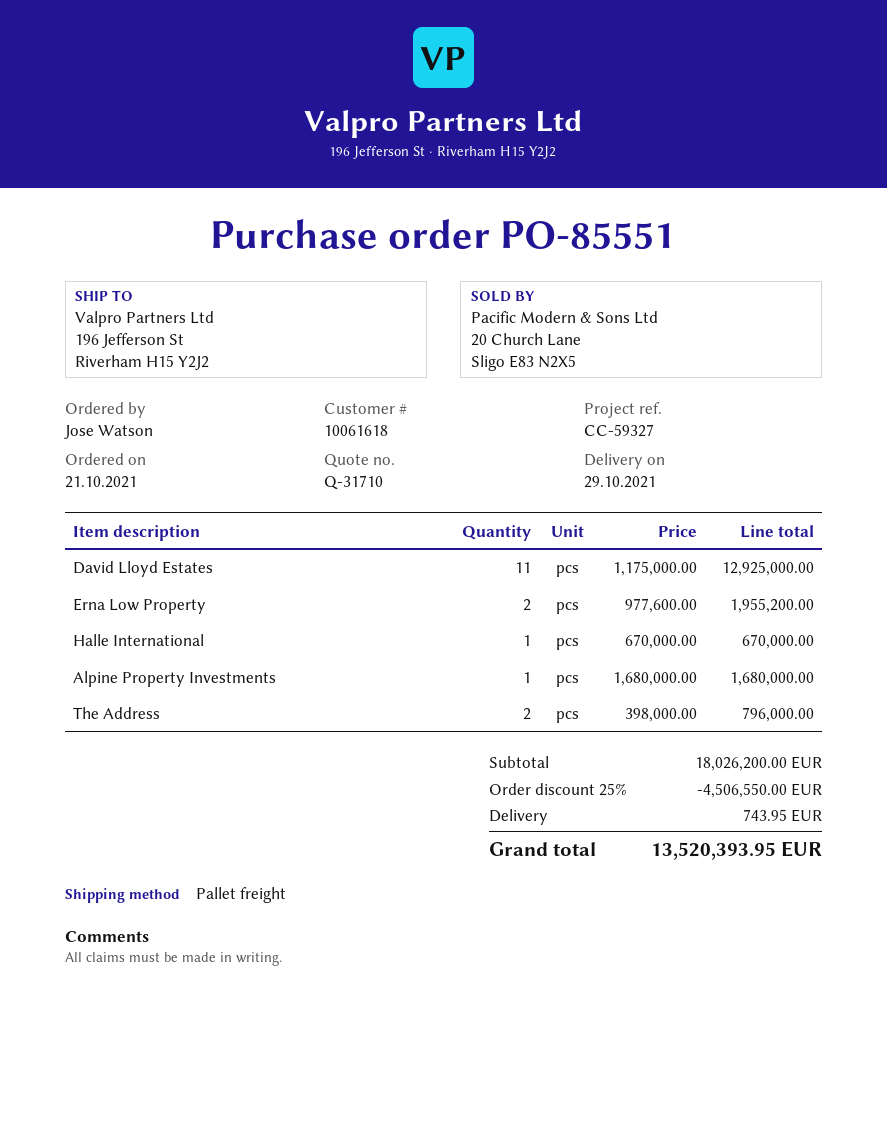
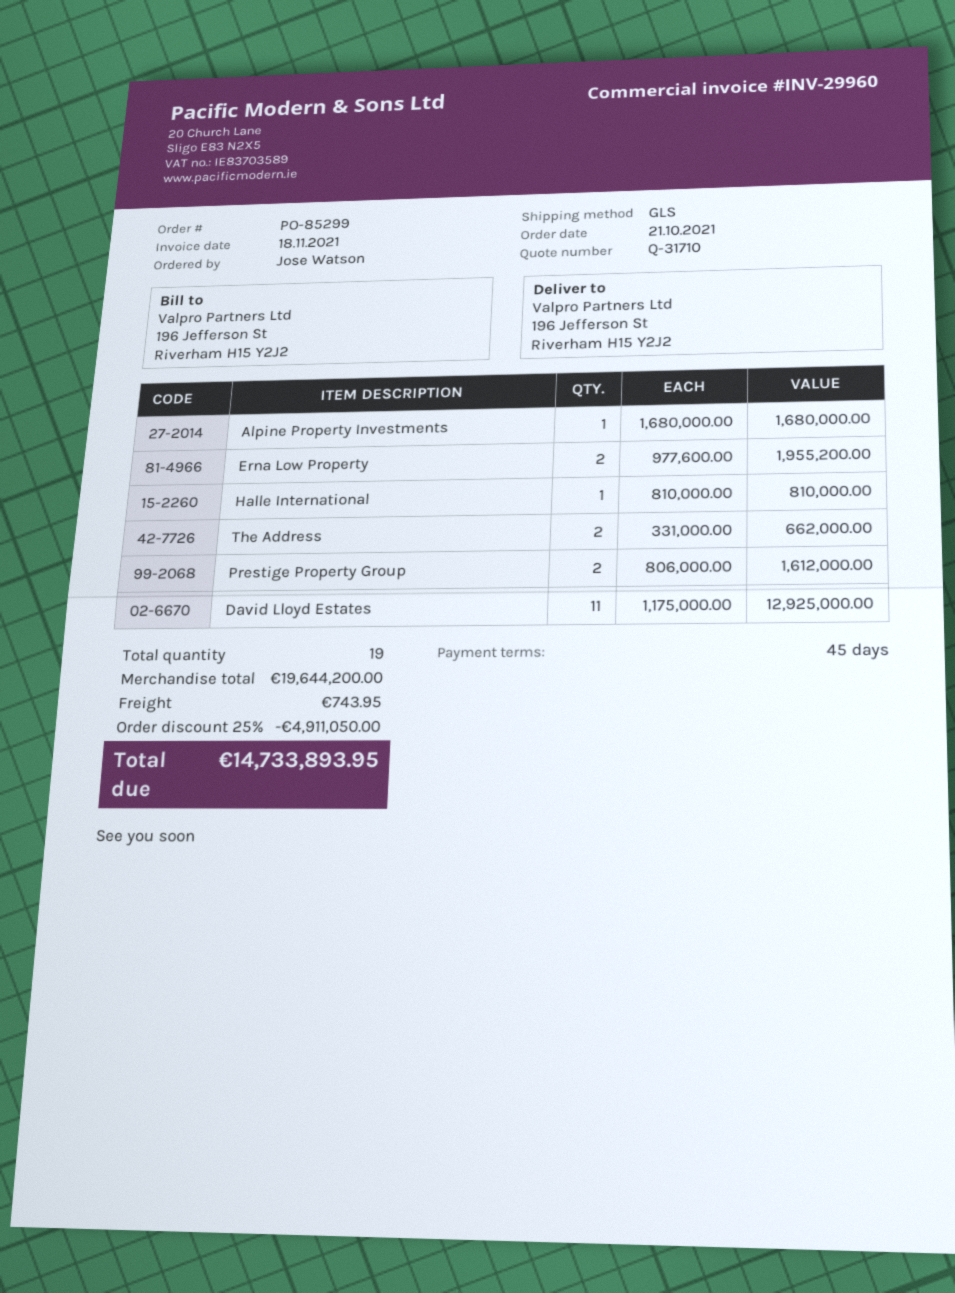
order number: PO-85551 -> PO-85299
shipping method: pallet freight -> GLS
Halle International: 1 x 670000.00 = 670000.00 -> 1 x 810000.00 = 810000.00
The Address: 2 x 398000.00 = 796000.00 -> 2 x 331000.00 = 662000.00
Prestige Property Group: none -> 2 x 806000.00 = 1612000.00
subtotal: 18026200.00 -> 19644200.00
discount: 25% = 4506550.00 -> 25% = 4911050.00
total: 13520393.95 -> 14733893.95

